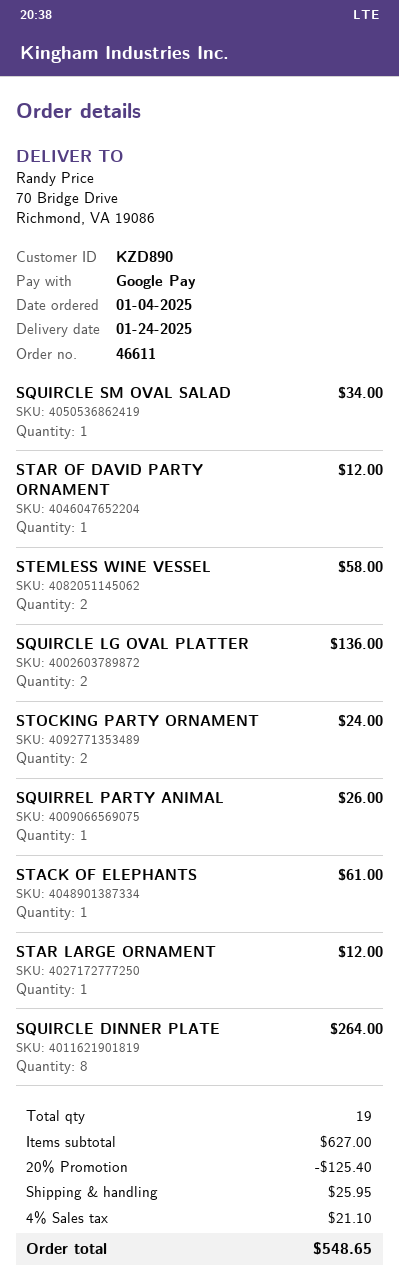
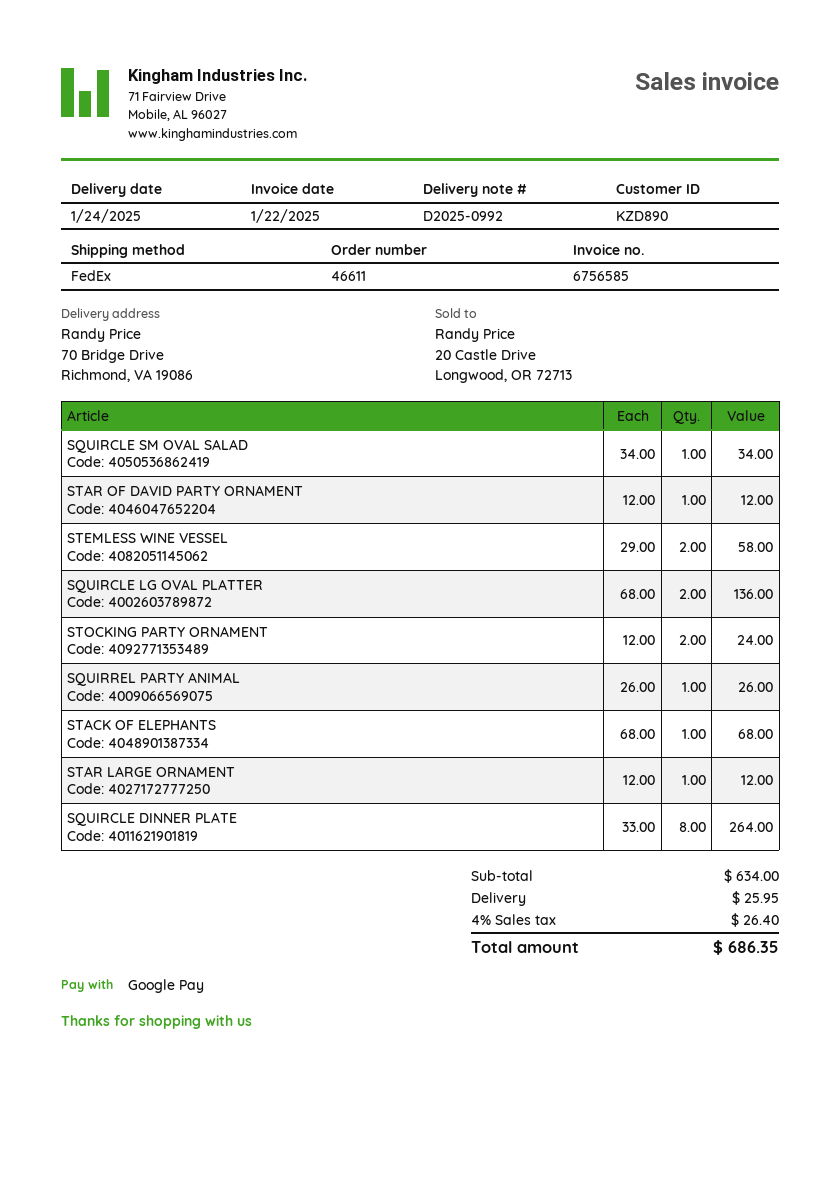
STACK OF ELEPHANTS: 1 for 61.00 -> 1 for 68.00
subtotal: 627.00 -> 634.00
discount: 20% = 125.40 -> none
tax: 4% = 21.10 -> 4% = 26.40
total: 548.65 -> 686.35

